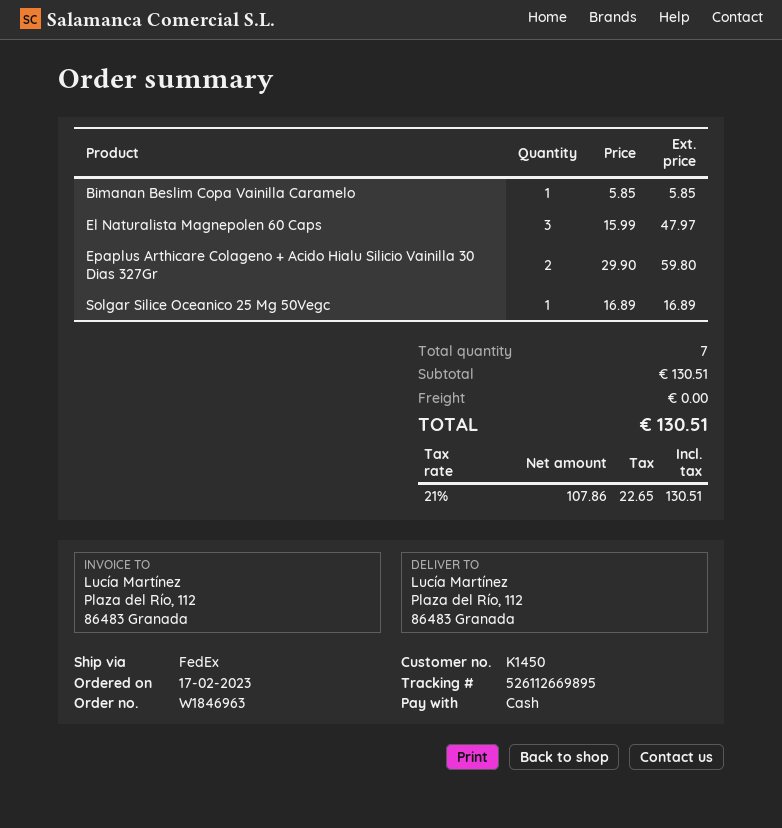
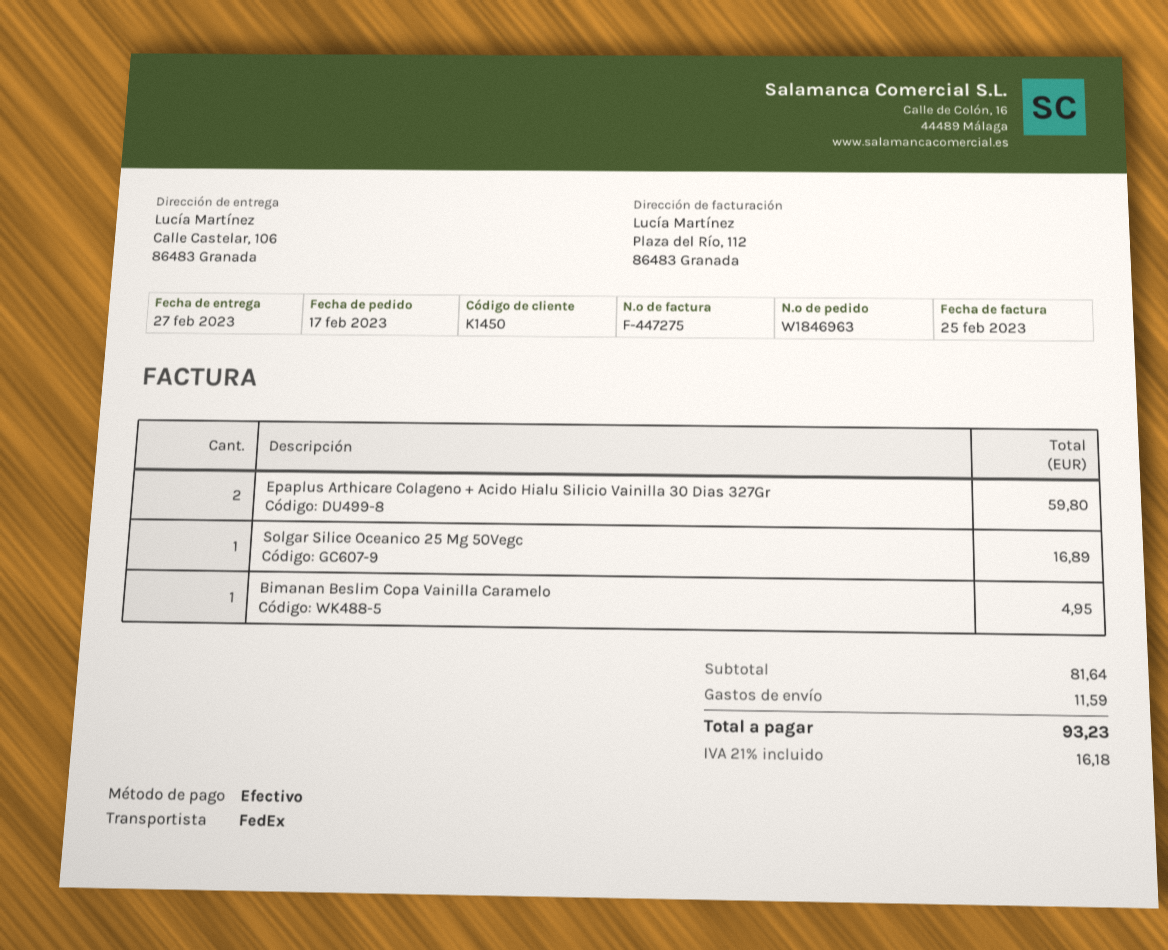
ship to: Plaza del Río, 112, 86483 Granada -> Calle Castelar, 106, 86483 Granada
Bimanan Beslim Copa Vainilla Caramelo: 1 for 5.85 -> 1 for 4.95
El Naturalista Magnepolen 60 Caps: 3 for 47.97 -> none
subtotal: 130.51 -> 81.64
shipping: 0.00 -> 11.59
tax: 21% = 22.65 -> 21% = 16.18
total: 130.51 -> 93.23

